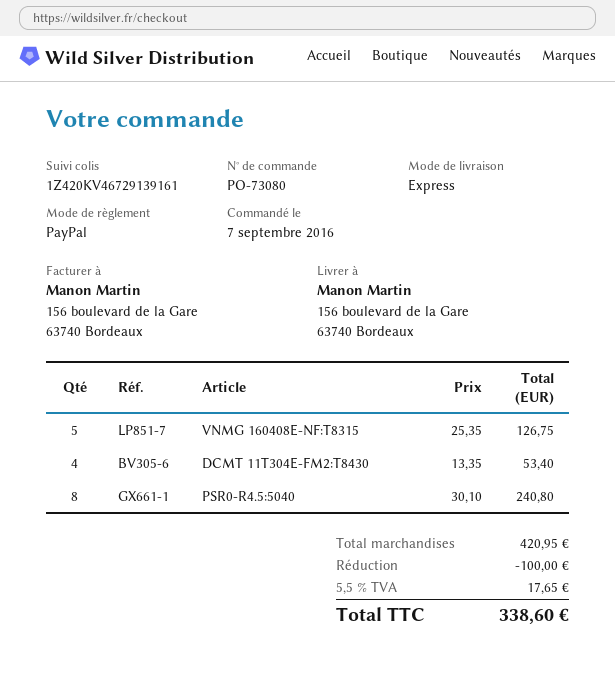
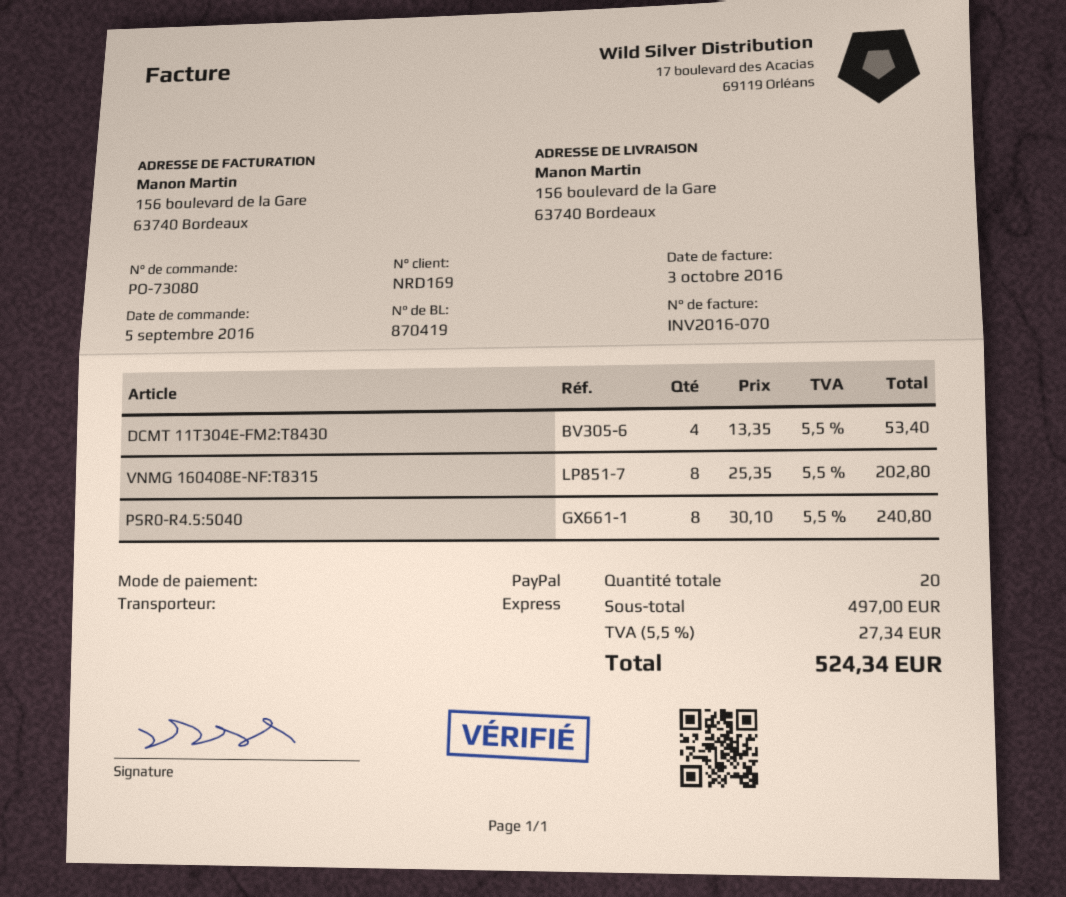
order date: 2016-09-07 -> 2016-09-05
VNMG 160408E-NF:T8315: 5 x 25.35 = 126.75 -> 8 x 25.35 = 202.80
subtotal: 420.95 -> 497.00
discount: 100.00 -> none
tax: 5.5% = 17.65 -> 5.5% = 27.34
total: 338.60 -> 524.34

